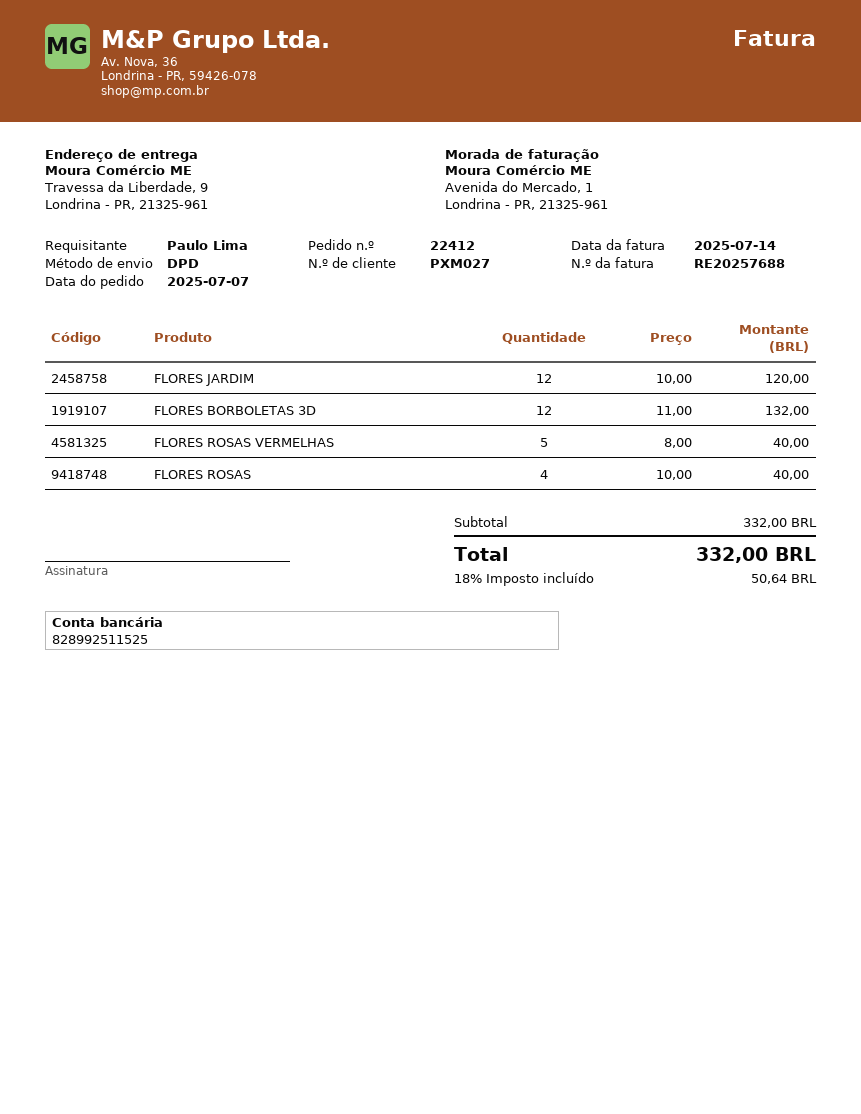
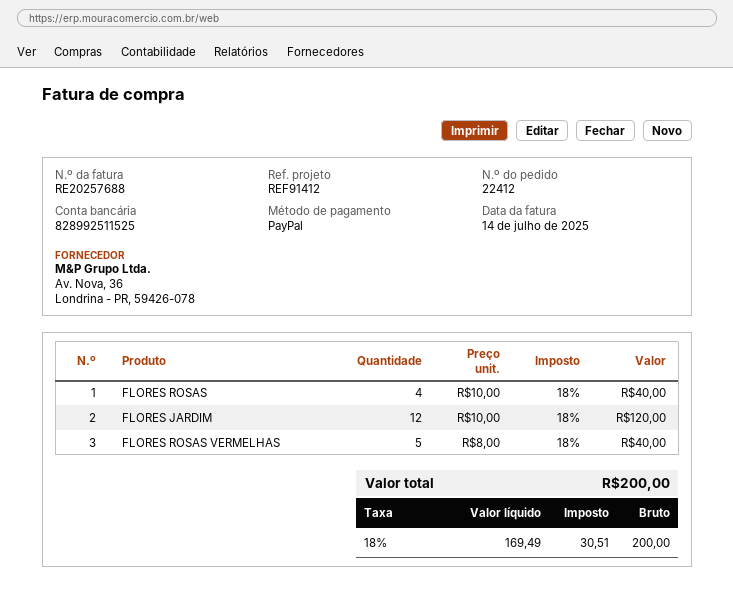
FLORES BORBOLETAS 3D: 12 x 11.00 = 132.00 -> none
tax: 18% = 50.64 -> 18% = 30.51
total: 332.00 -> 200.00

